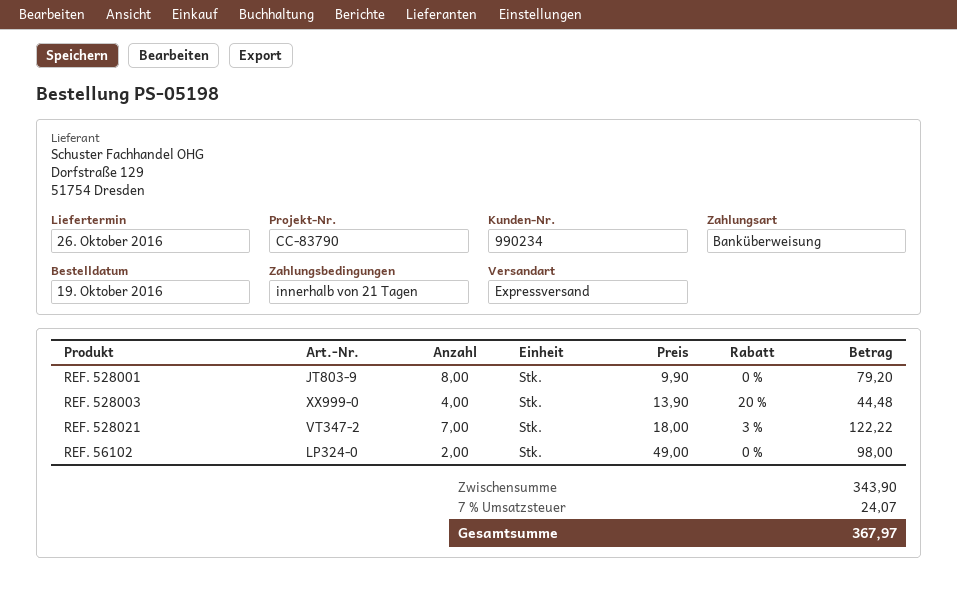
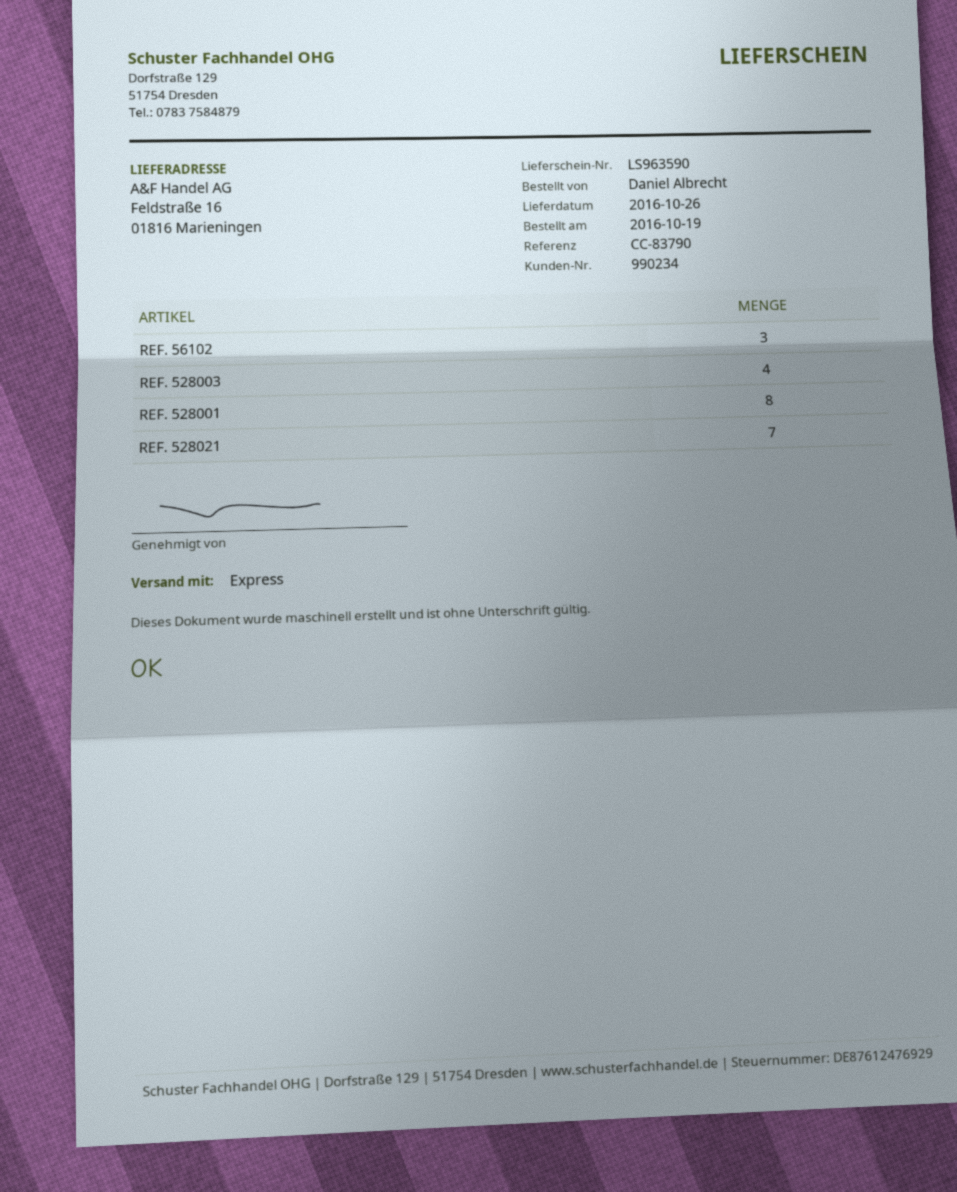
REF. 56102: 2 -> 3

